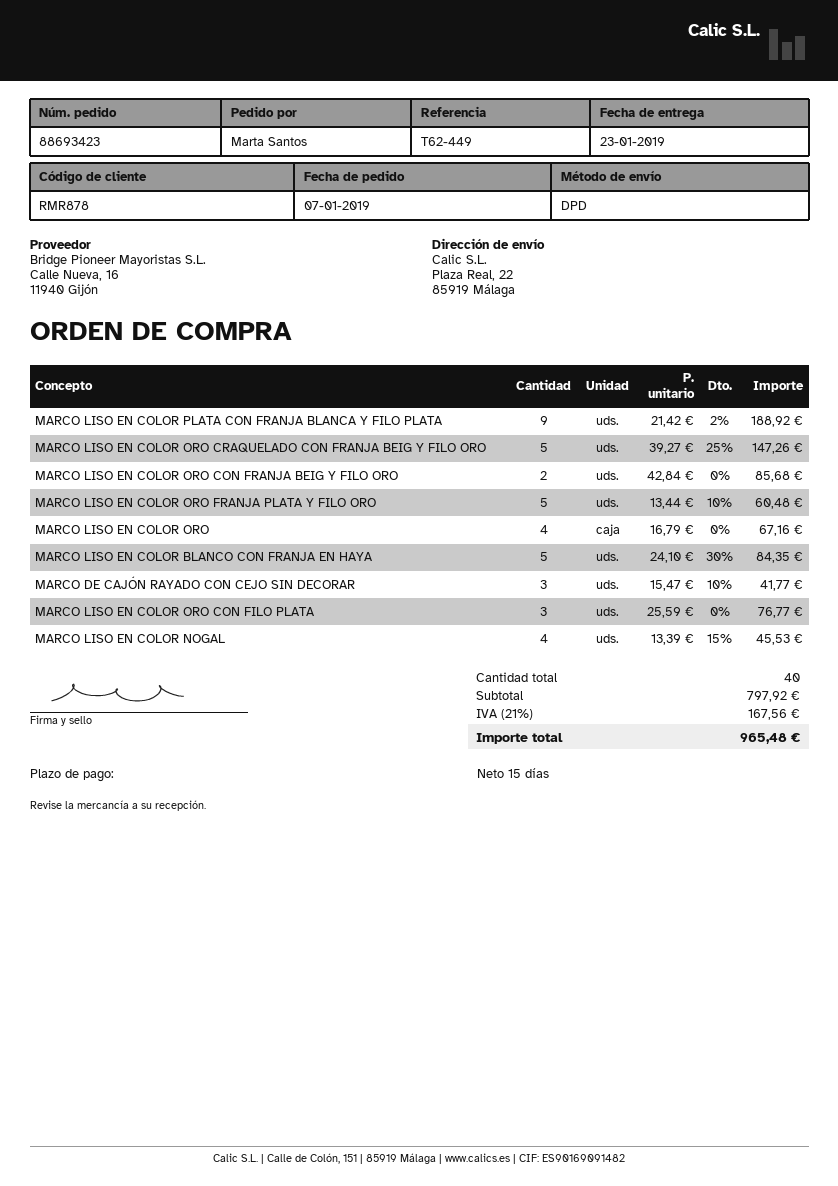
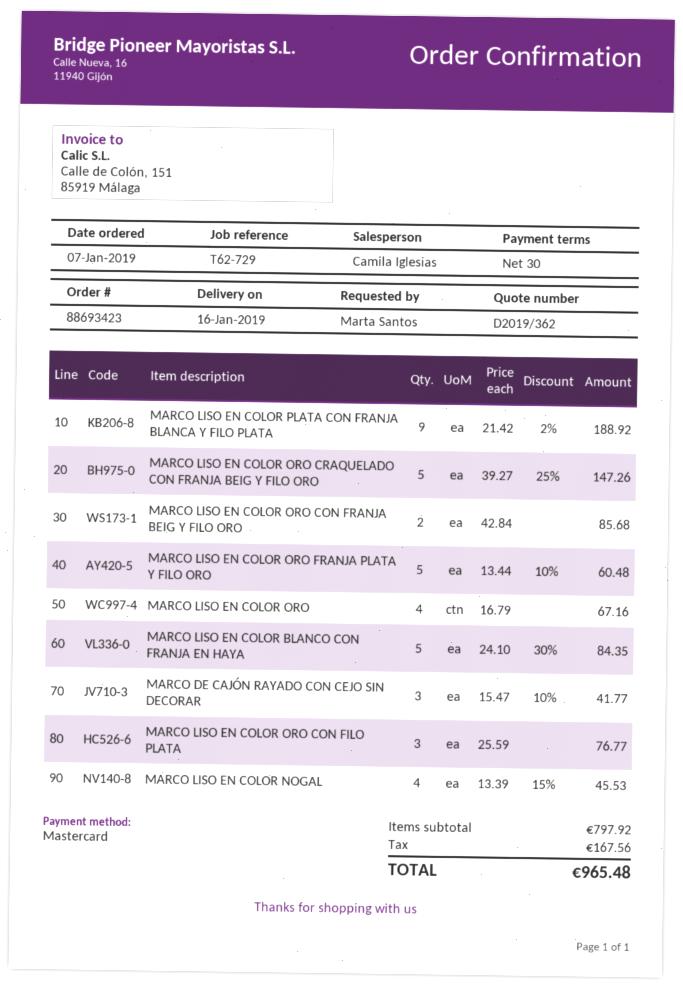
delivery date: 2019-01-23 -> 2019-01-16
payment terms: 15 days -> 30 days
reference: T62-449 -> T62-729

